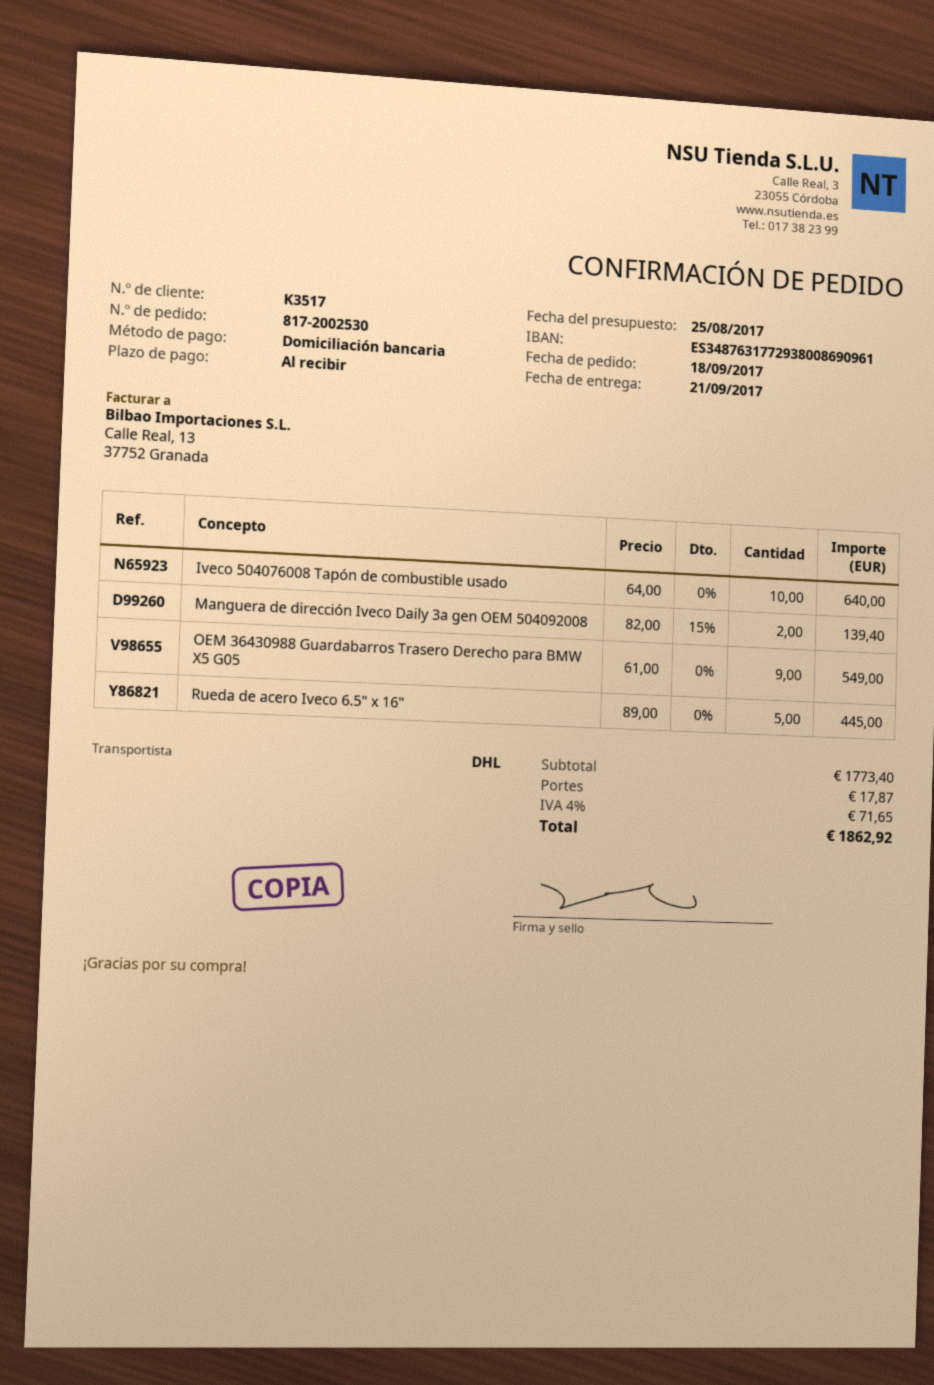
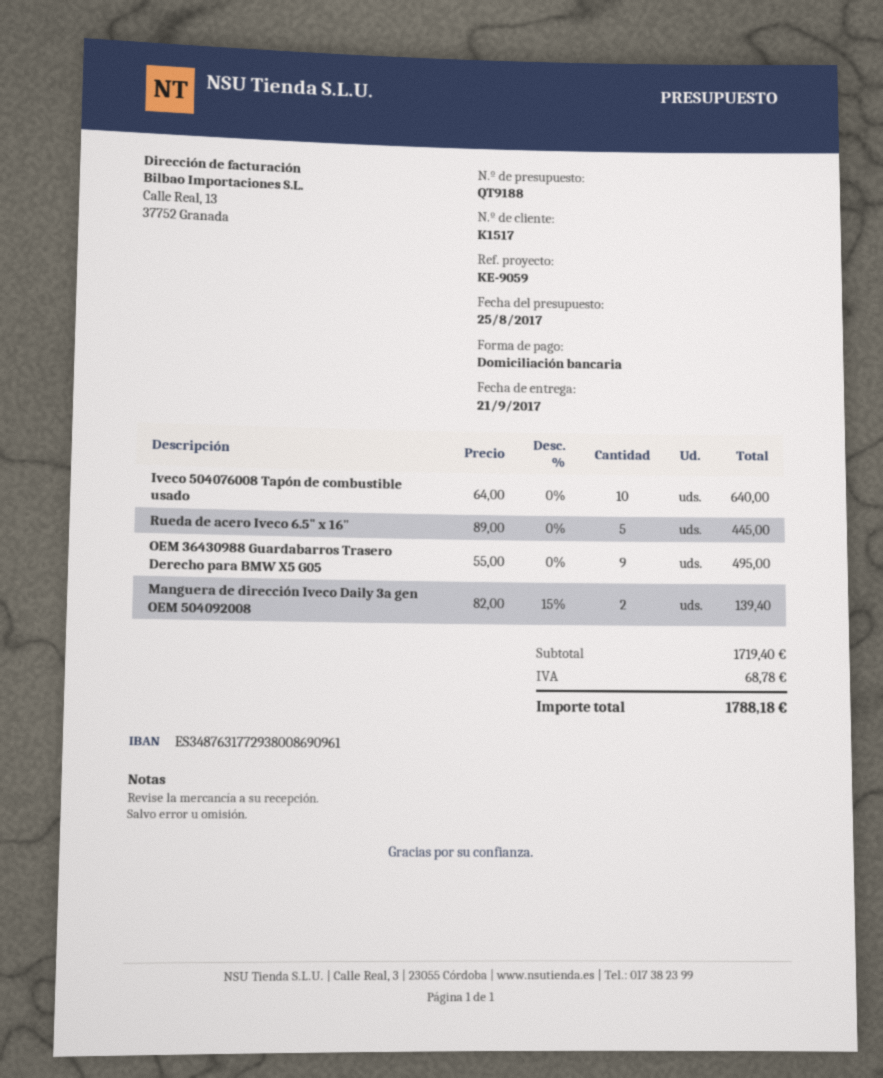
customer number: K3517 -> K1517
OEM 36430988 Guardabarros Trasero Derecho para BMW X5 G05: 9 x 61.00 = 549.00 -> 9 x 55.00 = 495.00
subtotal: 1773.40 -> 1719.40
shipping: 17.87 -> none
tax: 71.65 -> 68.78
total: 1862.92 -> 1788.18

